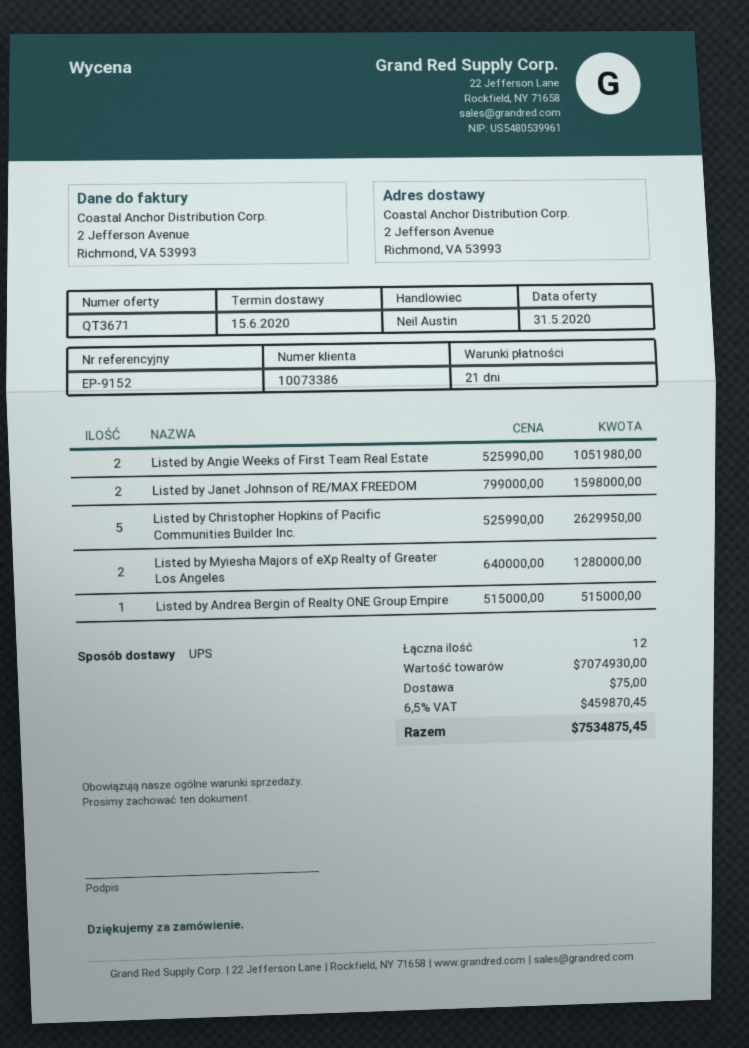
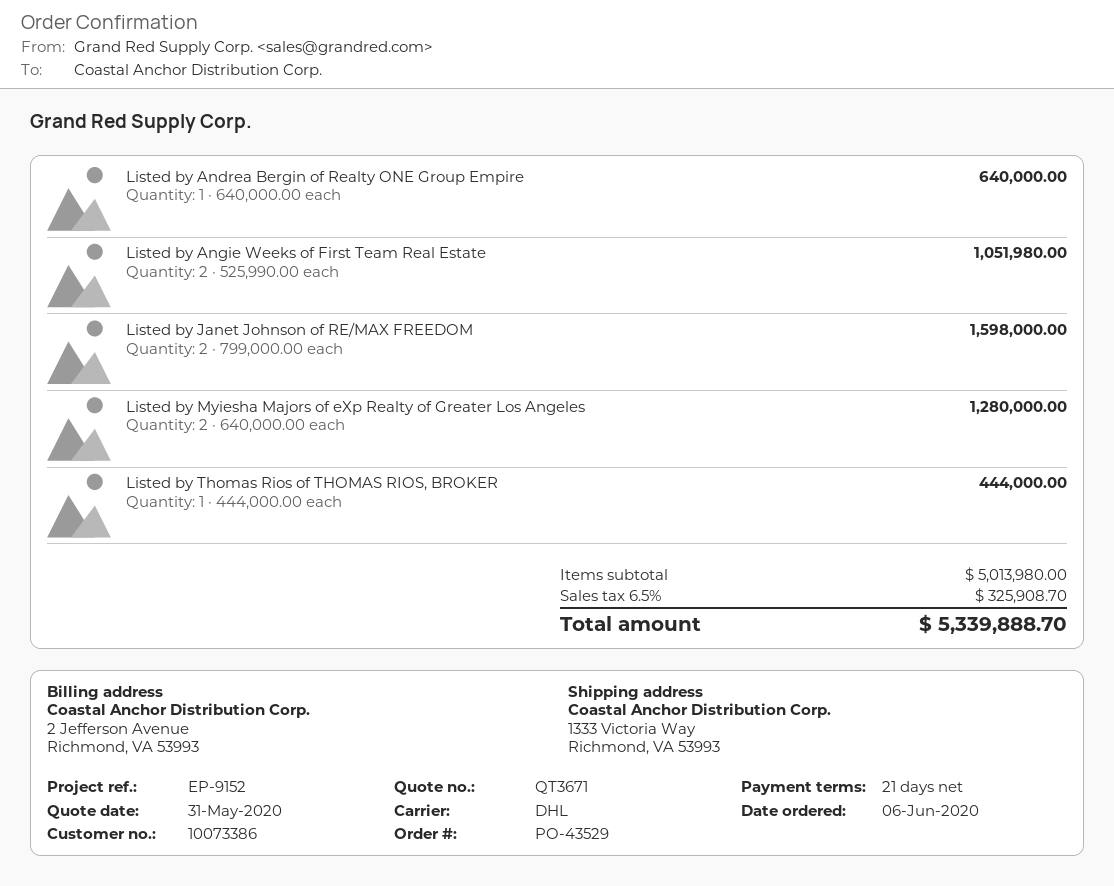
shipping method: UPS -> DHL
ship to: 2 Jefferson Avenue, Richmond, VA 53993 -> 1333 Victoria Way, Richmond, VA 53993
Listed by Christopher Hopkins of Pacific Communities Builder Inc.: 5 x 525990.00 = 2629950.00 -> none
Listed by Andrea Bergin of Realty ONE Group Empire: 1 x 515000.00 = 515000.00 -> 1 x 640000.00 = 640000.00
Listed by Thomas Rios of THOMAS RIOS, BROKER: none -> 1 x 444000.00 = 444000.00
subtotal: 7074930.00 -> 5013980.00
shipping: 75.00 -> none
tax: 6.5% = 459870.45 -> 6.5% = 325908.70
total: 7534875.45 -> 5339888.70

